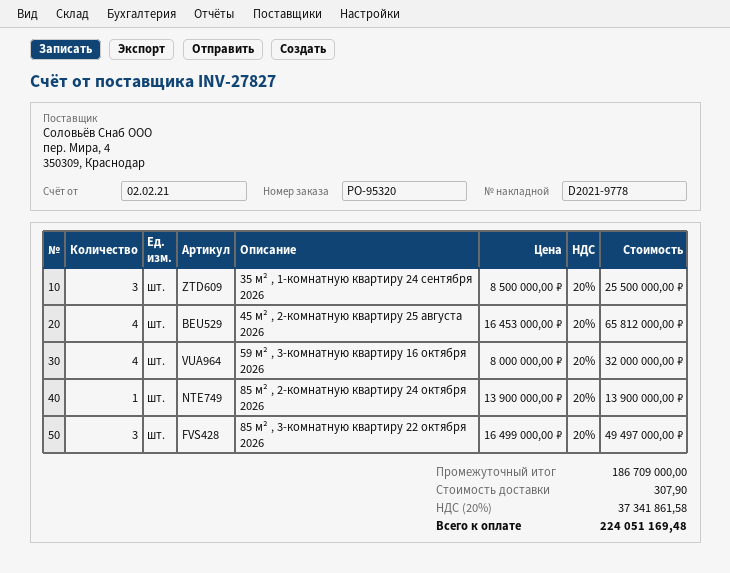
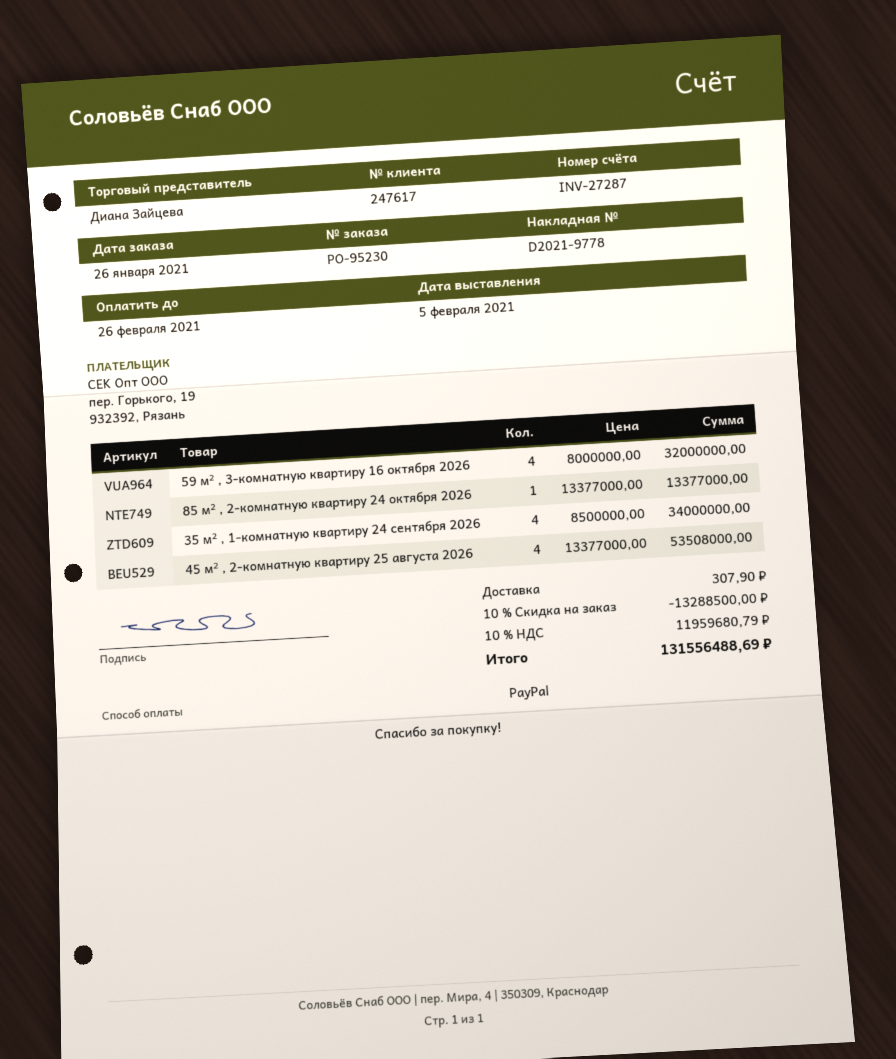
order number: PO-95320 -> PO-95230
invoice number: INV-27827 -> INV-27287
invoice date: 2021-02-02 -> 2021-02-05
35 м² , 1-комнатную квартиру 24 сентября 2026: 3 x 8500000.00 = 25500000.00 -> 4 x 8500000.00 = 34000000.00
45 м² , 2-комнатную квартиру 25 августа 2026: 4 x 16453000.00 = 65812000.00 -> 4 x 13377000.00 = 53508000.00
85 м² , 2-комнатную квартиру 24 октября 2026: 1 x 13900000.00 = 13900000.00 -> 1 x 13377000.00 = 13377000.00
85 м² , 3-комнатную квартиру 22 октября 2026: 3 x 16499000.00 = 49497000.00 -> none
discount: none -> 10% = 13288500.00
tax: 20% = 37341861.58 -> 10% = 11959680.79
total: 224051169.48 -> 131556488.69

